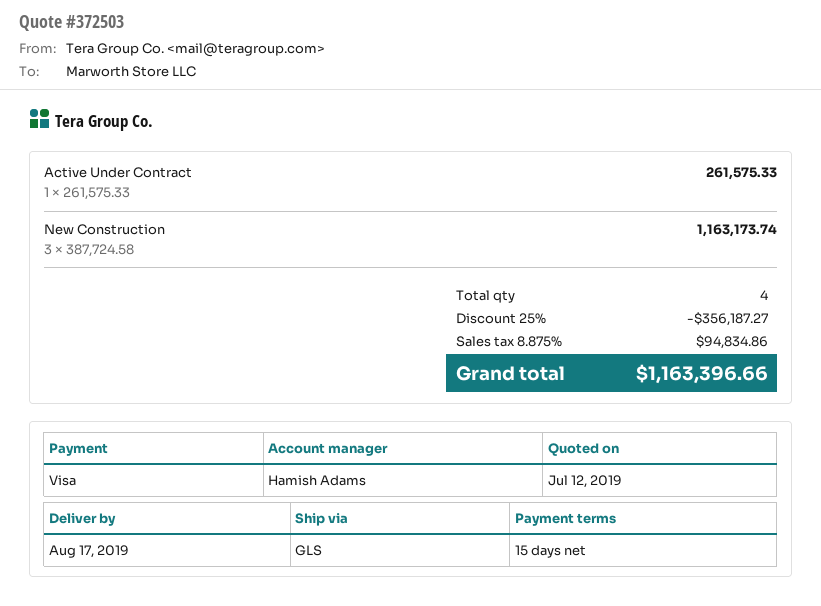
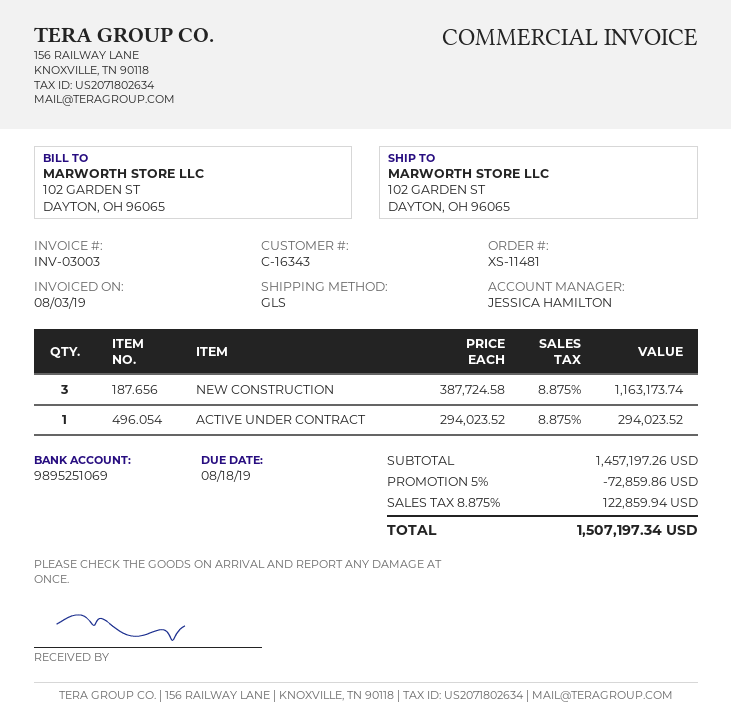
sales rep: Hamish Adams -> JESSICA HAMILTON
Active Under Contract: 1 x 261575.33 = 261575.33 -> 1 x 294023.52 = 294023.52
discount: 25% = 356187.27 -> 5% = 72859.86
tax: 8.875% = 94834.86 -> 8.875% = 122859.94
total: 1163396.66 -> 1507197.34

